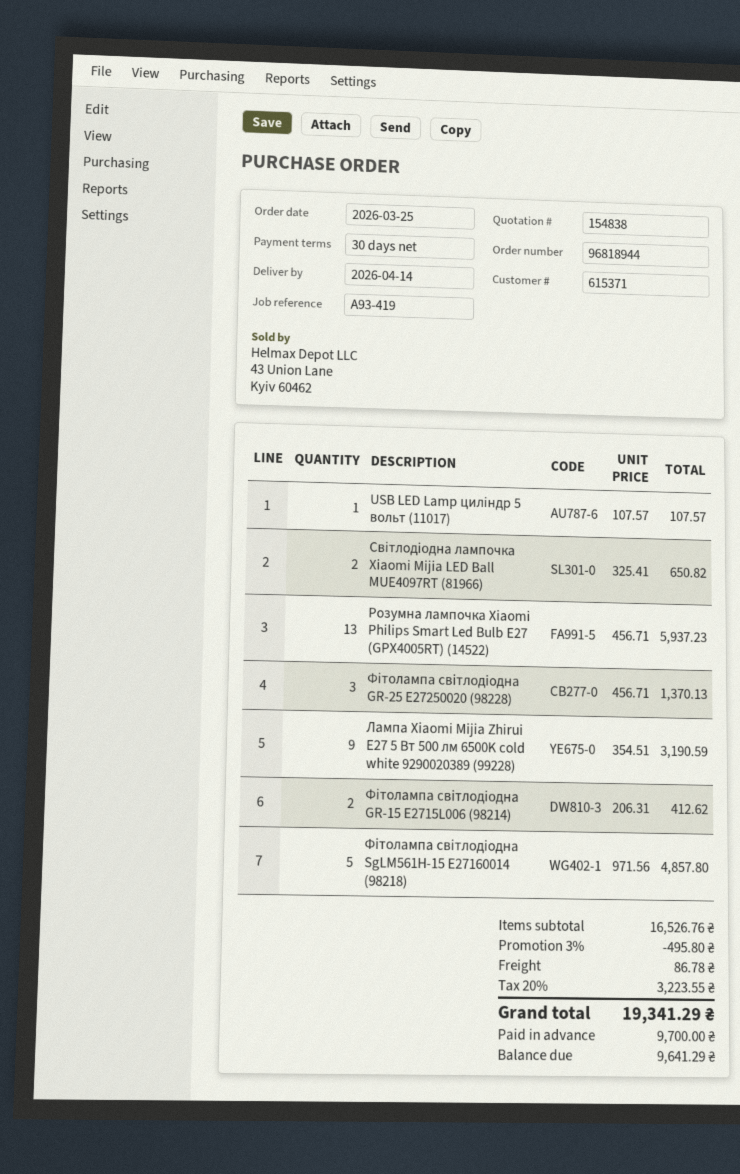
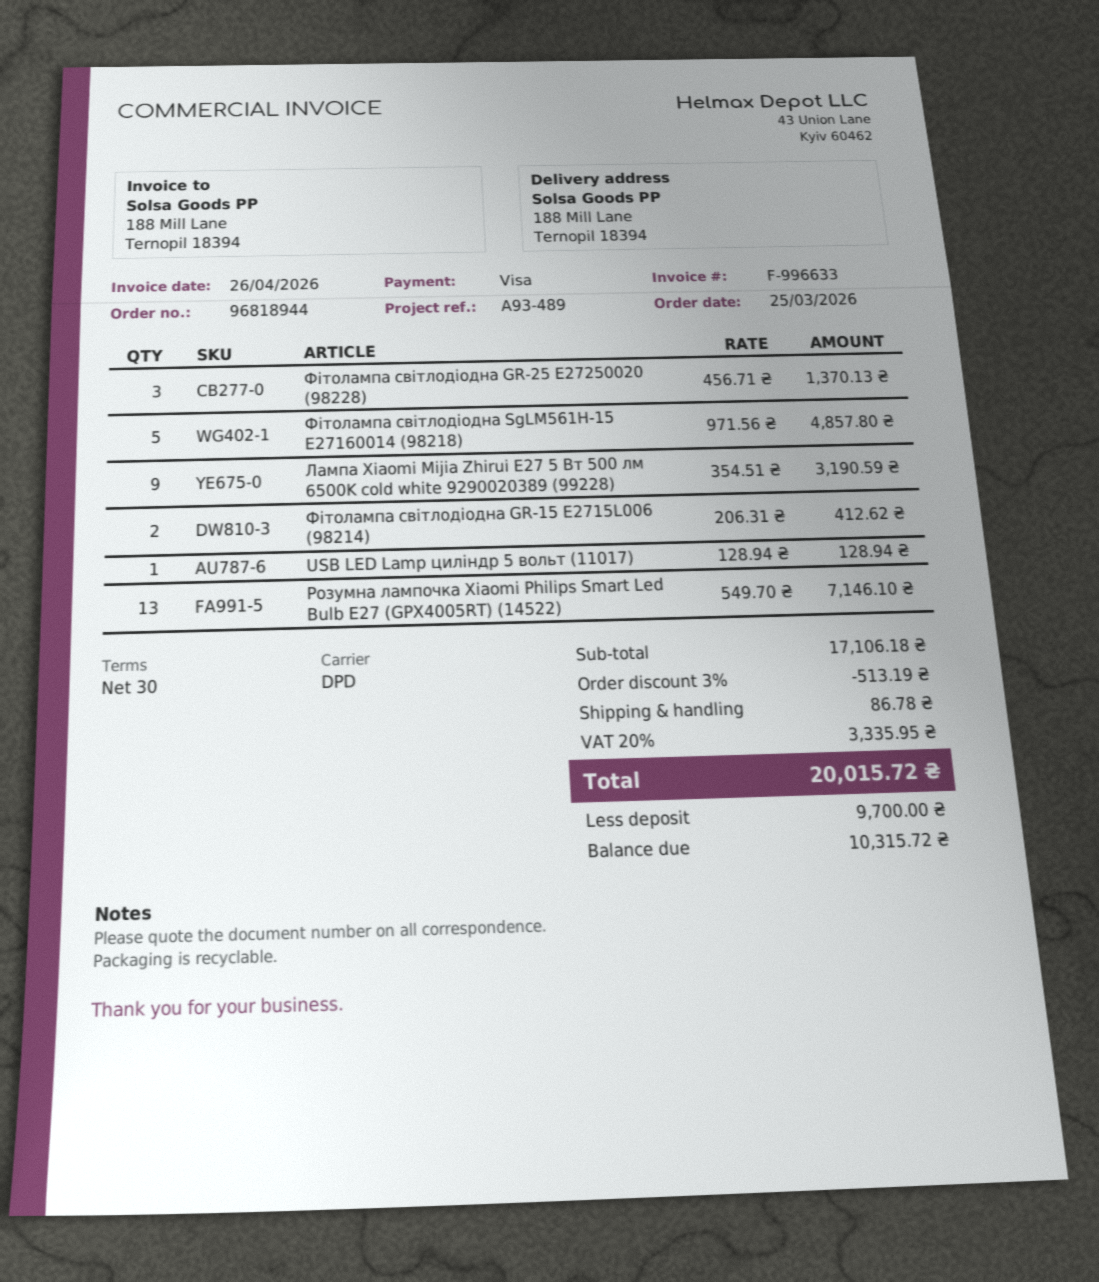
reference: A93-419 -> A93-489
USB LED Lamp циліндр 5 вольт (11017): 1 x 107.57 = 107.57 -> 1 x 128.94 = 128.94
Світлодіодна лампочка Xiaomi Mijia LED Ball MUE4097RT (81966): 2 x 325.41 = 650.82 -> none
Розумна лампочка Xiaomi Philips Smart Led Bulb E27 (GPX4005RT) (14522): 13 x 456.71 = 5937.23 -> 13 x 549.70 = 7146.10
subtotal: 16526.76 -> 17106.18
discount: 3% = 495.80 -> 3% = 513.19
tax: 20% = 3223.55 -> 20% = 3335.95
total: 19341.29 -> 20015.72
balance: 9641.29 -> 10315.72

